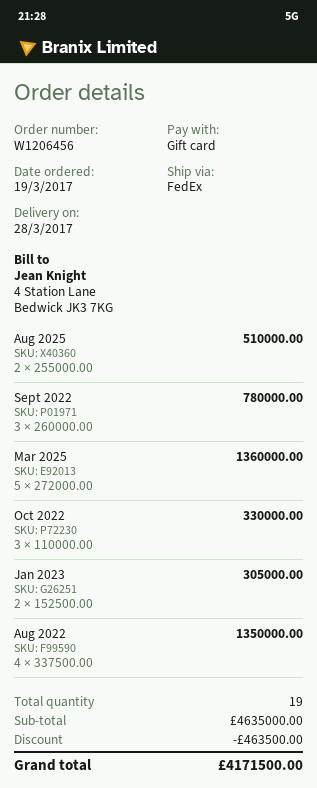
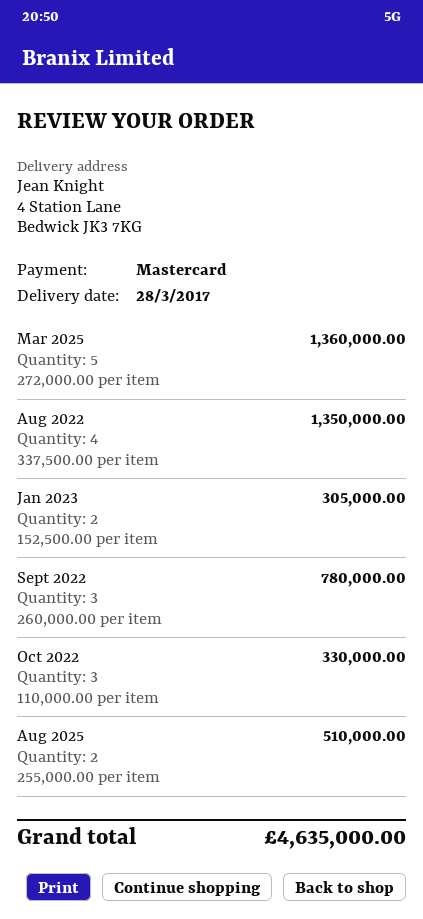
payment method: gift card -> Mastercard
discount: 463500.00 -> none
total: 4171500.00 -> 4635000.00

